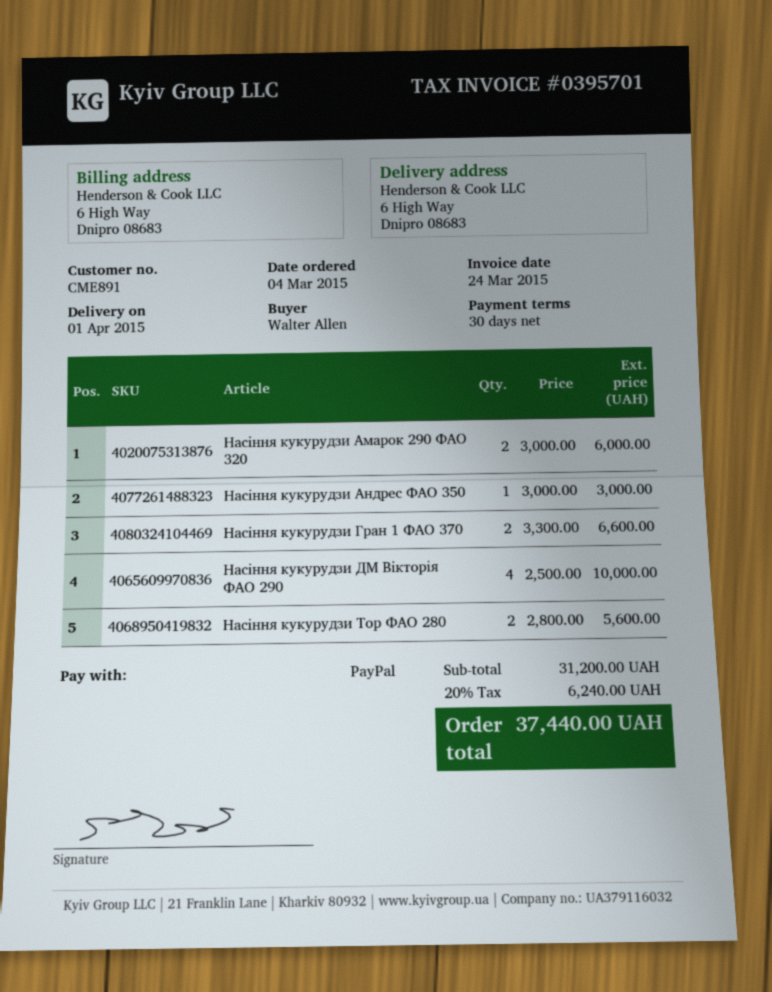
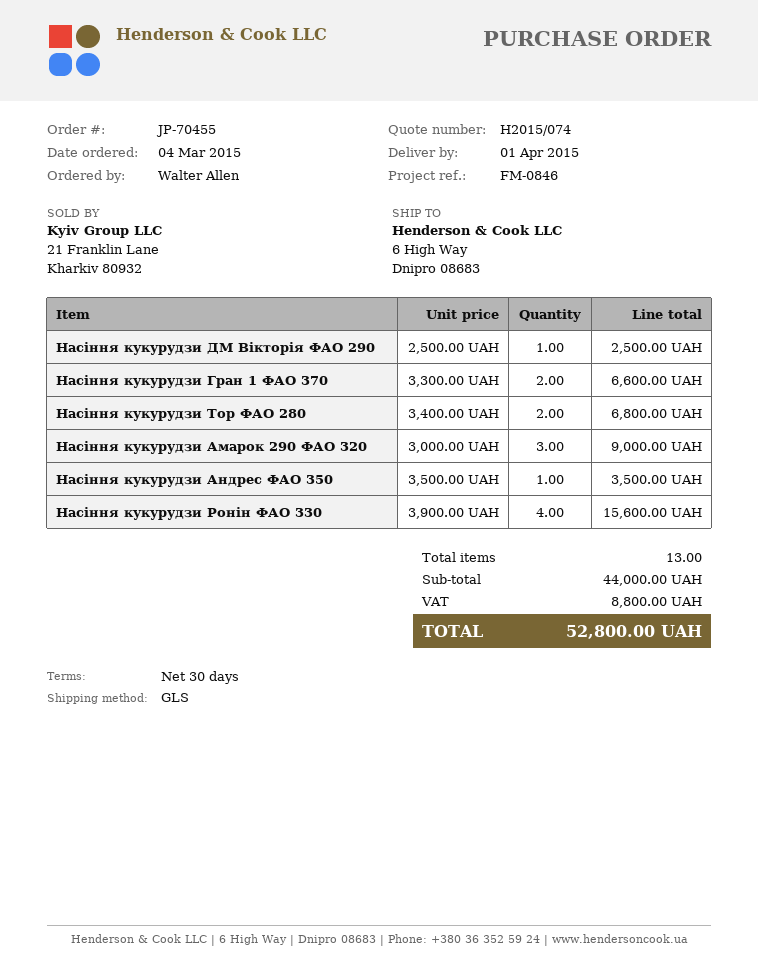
Насіння кукурудзи Амарок 290 ФАО 320: 2 x 3000.00 = 6000.00 -> 3 x 3000.00 = 9000.00
Насіння кукурудзи Андрес ФАО 350: 1 x 3000.00 = 3000.00 -> 1 x 3500.00 = 3500.00
Насіння кукурудзи ДМ Вікторія ФАО 290: 4 x 2500.00 = 10000.00 -> 1 x 2500.00 = 2500.00
Насіння кукурудзи Тор ФАО 280: 2 x 2800.00 = 5600.00 -> 2 x 3400.00 = 6800.00
Насіння кукурудзи Ронін ФАО 330: none -> 4 x 3900.00 = 15600.00
subtotal: 31200.00 -> 44000.00
tax: 6240.00 -> 8800.00
total: 37440.00 -> 52800.00

